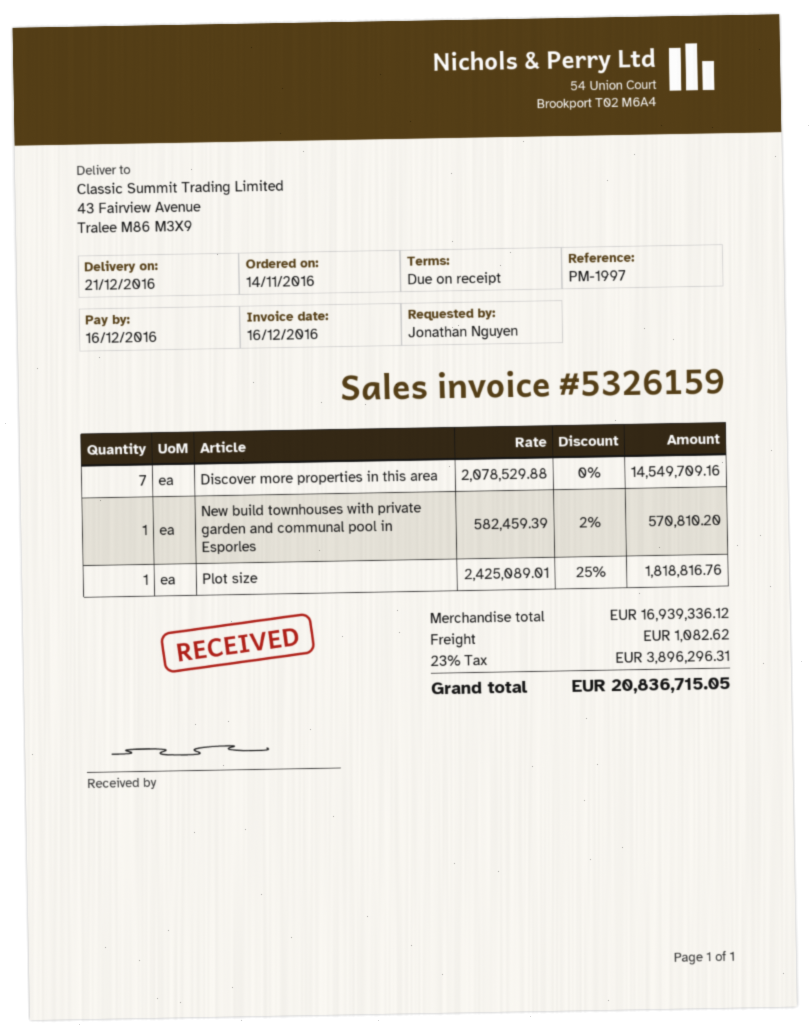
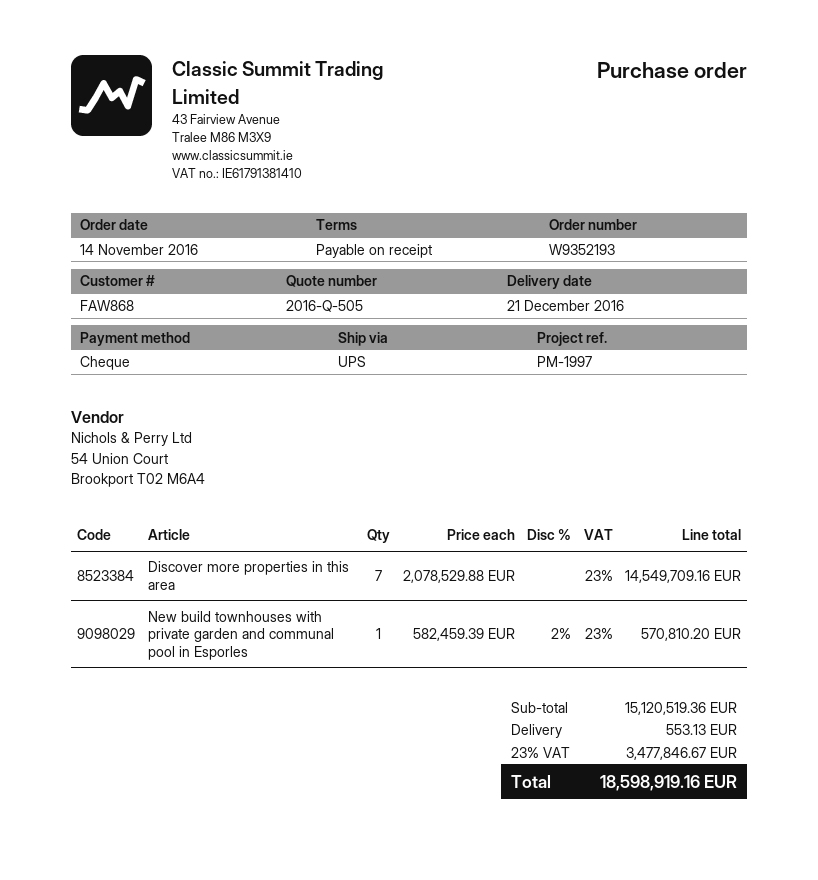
Plot size: 1 x 2425089.01 - 25% = 1818816.76 -> none
subtotal: 16939336.12 -> 15120519.36
shipping: 1082.62 -> 553.13
tax: 23% = 3896296.31 -> 23% = 3477846.67
total: 20836715.05 -> 18598919.16

